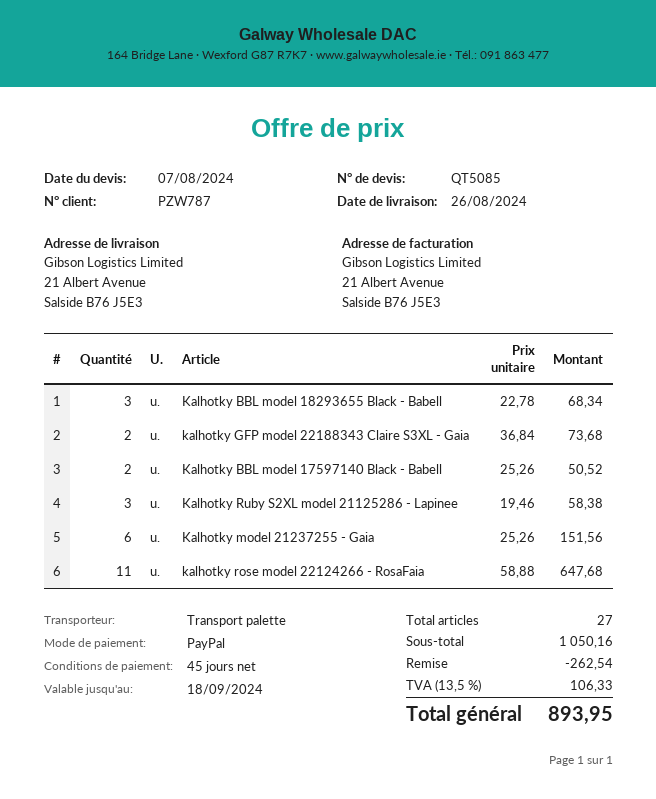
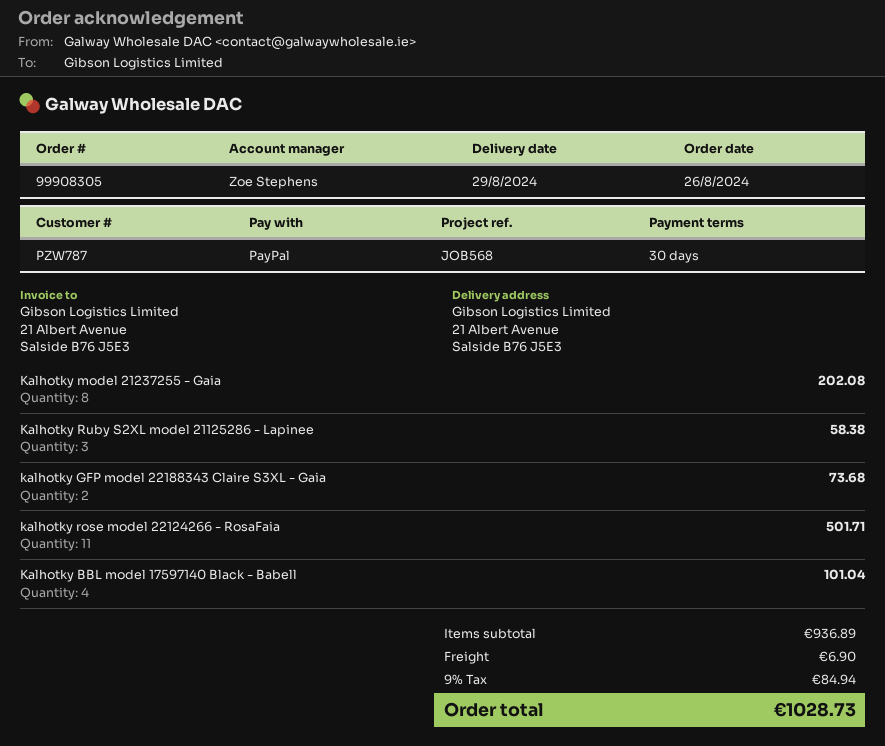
delivery date: 2024-08-26 -> 2024-08-29
payment terms: 45 days -> 30 days
Kalhotky BBL model 18293655 Black - Babell: 3 for 68.34 -> none
Kalhotky BBL model 17597140 Black - Babell: 2 for 50.52 -> 4 for 101.04
Kalhotky model 21237255 - Gaia: 6 for 151.56 -> 8 for 202.08
kalhotky rose model 22124266 - RosaFaia: 11 for 647.68 -> 11 for 501.71
subtotal: 1050.16 -> 936.89
discount: 262.54 -> none
shipping: none -> 6.90
tax: 13.5% = 106.33 -> 9% = 84.94
total: 893.95 -> 1028.73

